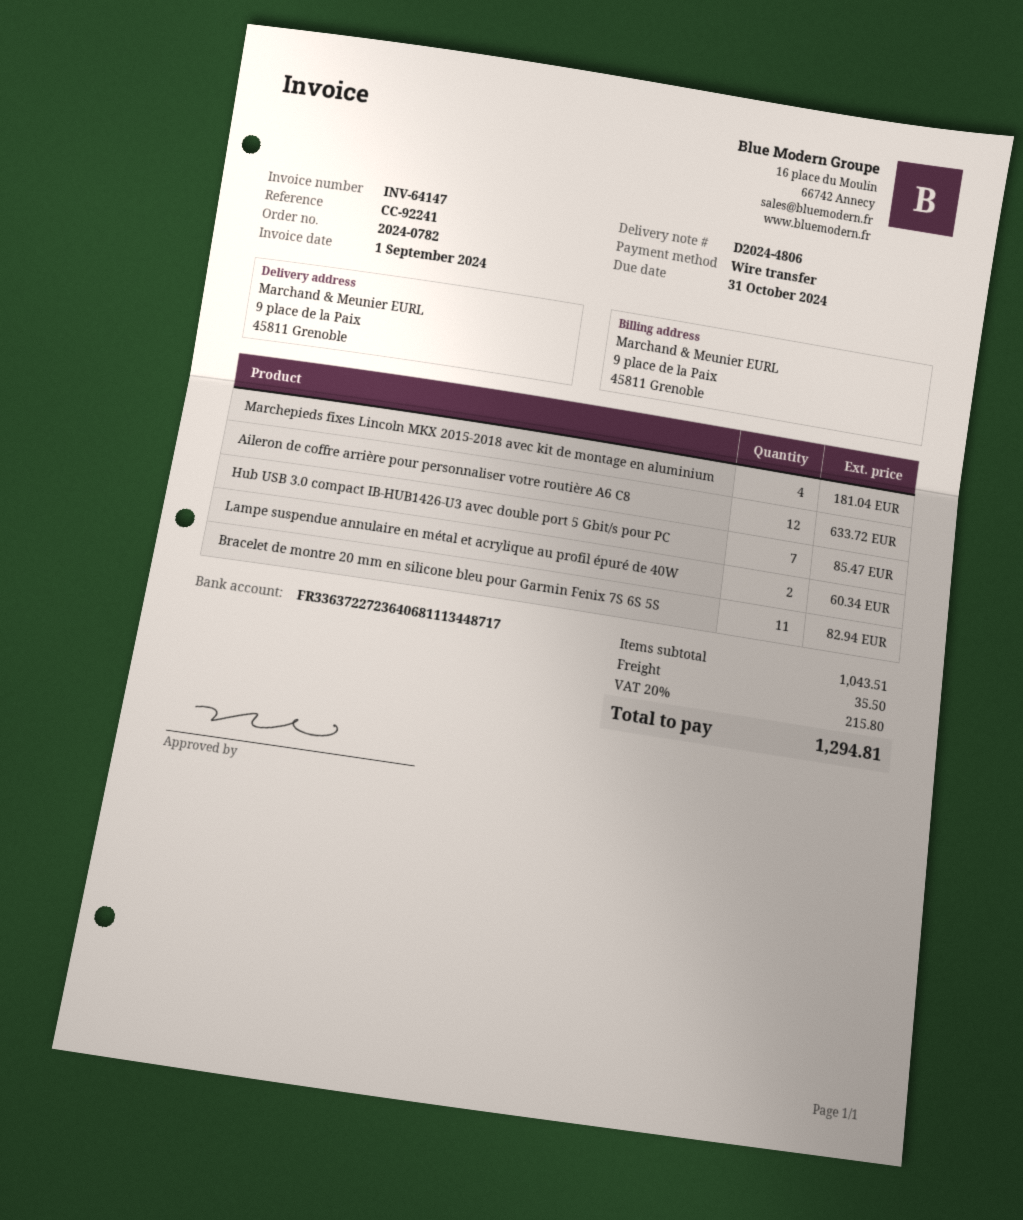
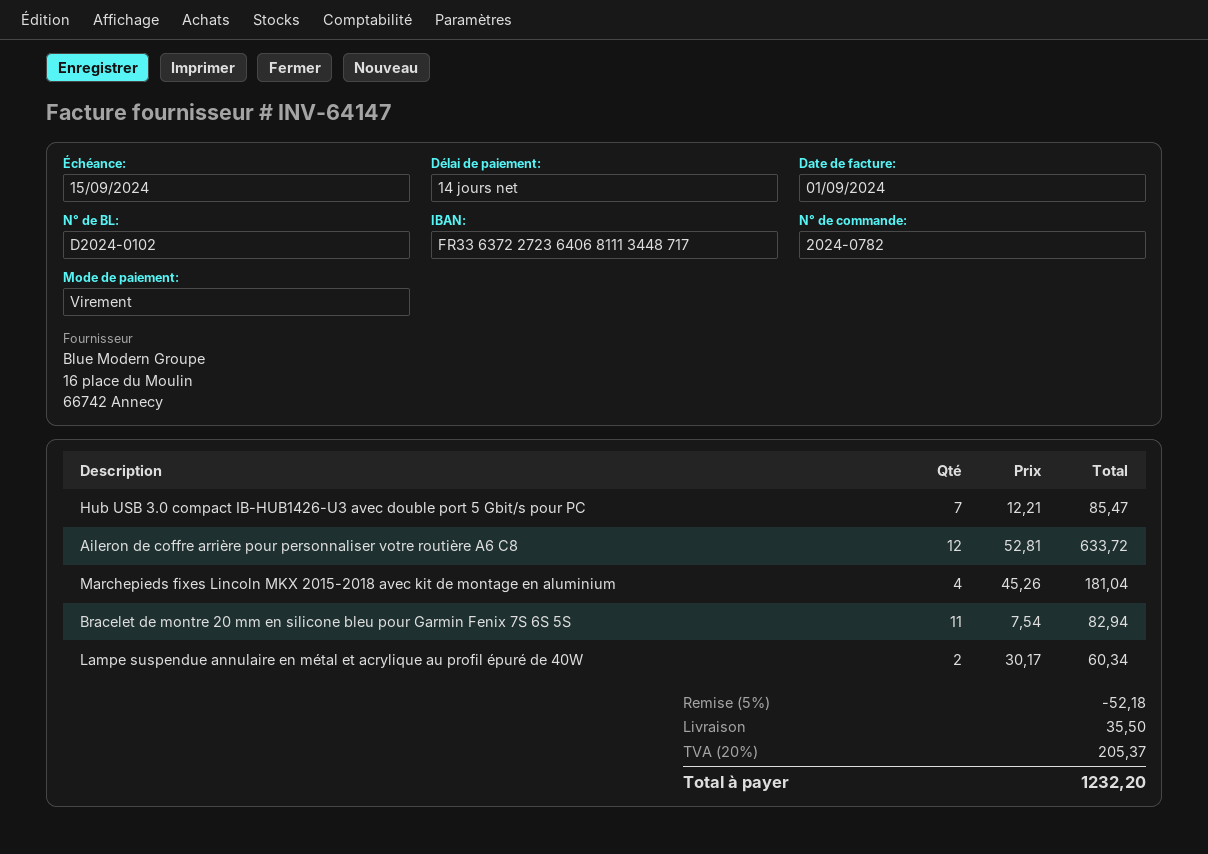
delivery note number: D2024-4806 -> D2024-0102
due date: 2024-10-31 -> 2024-09-15
discount: none -> 5% = 52.18
tax: 20% = 215.80 -> 20% = 205.37
total: 1294.81 -> 1232.20

